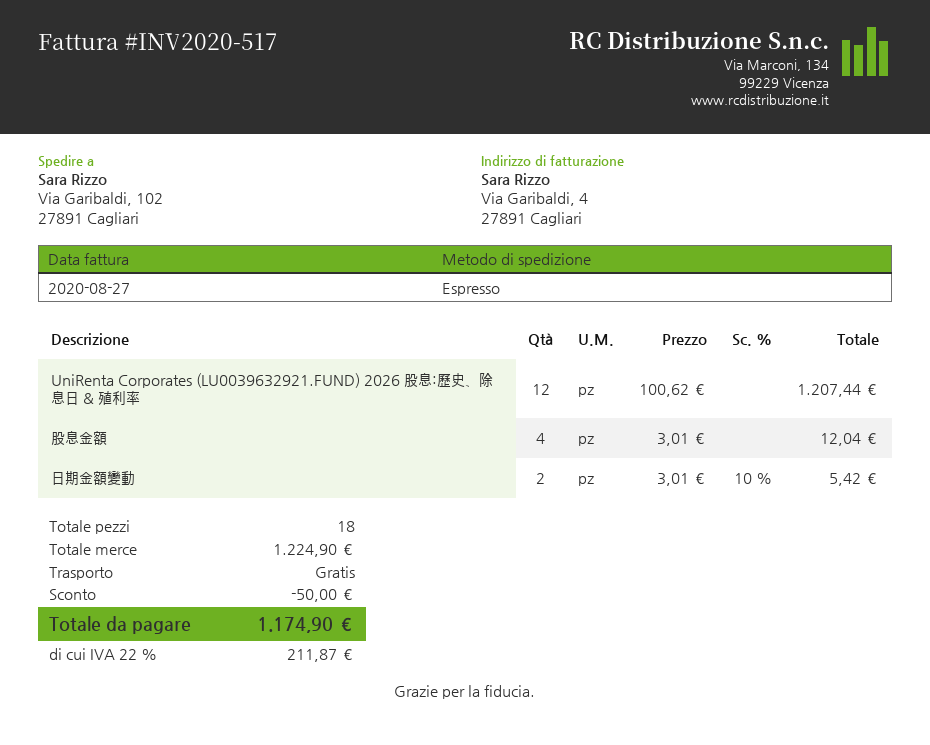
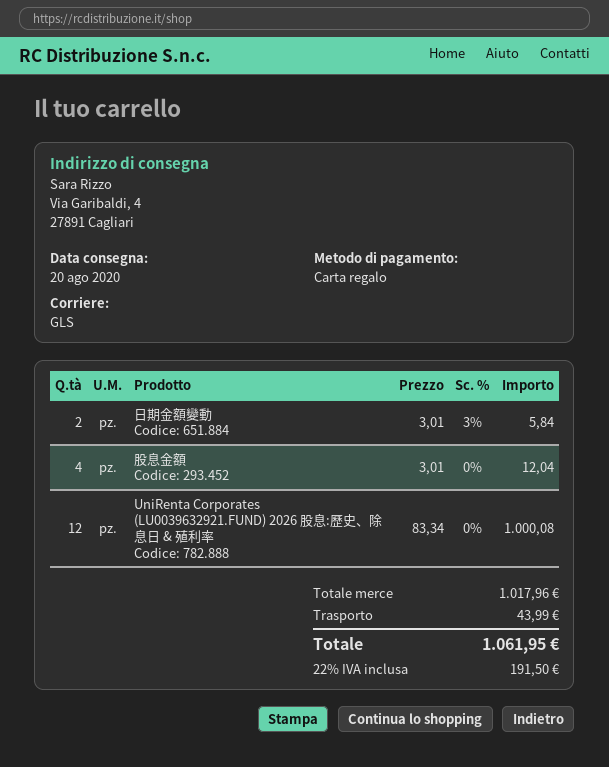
shipping method: express -> GLS
ship to: Via Garibaldi, 102, 27891 Cagliari -> Via Garibaldi, 4, 27891 Cagliari
UniRenta Corporates (LU0039632921.FUND) 2026 股息:歷史、除息日 & 殖利率: 12 x 100.62 = 1207.44 -> 12 x 83.34 = 1000.08
日期金額變動: 2 x 3.01 - 10% = 5.42 -> 2 x 3.01 - 3% = 5.84
subtotal: 1224.90 -> 1017.96
discount: 50.00 -> none
shipping: 0.00 -> 43.99
tax: 22% = 211.87 -> 22% = 191.50
total: 1174.90 -> 1061.95

